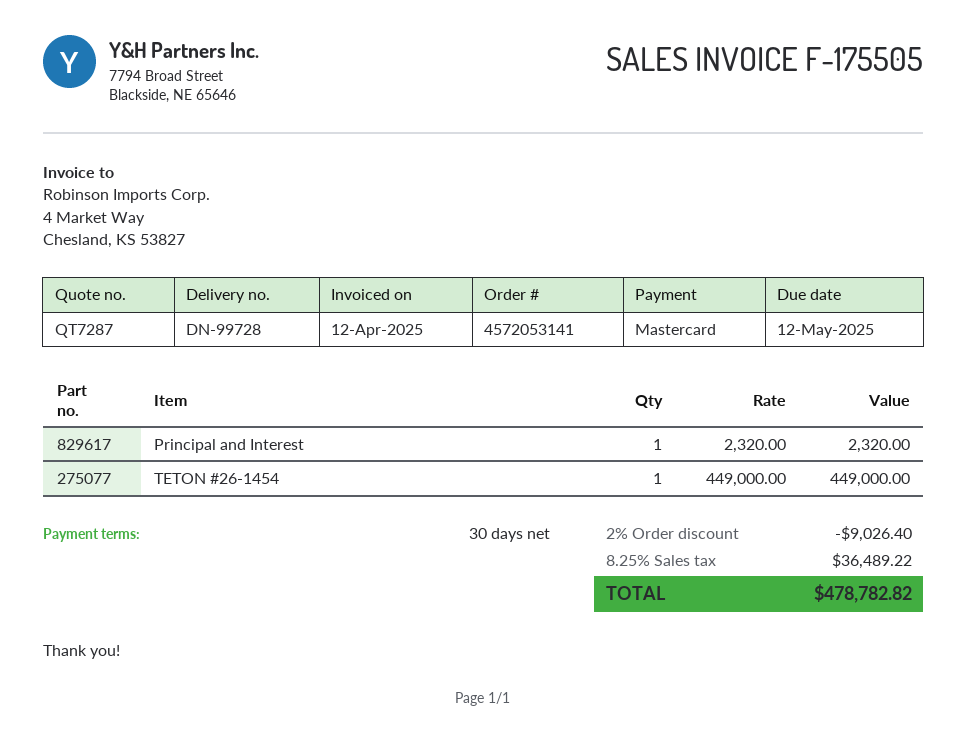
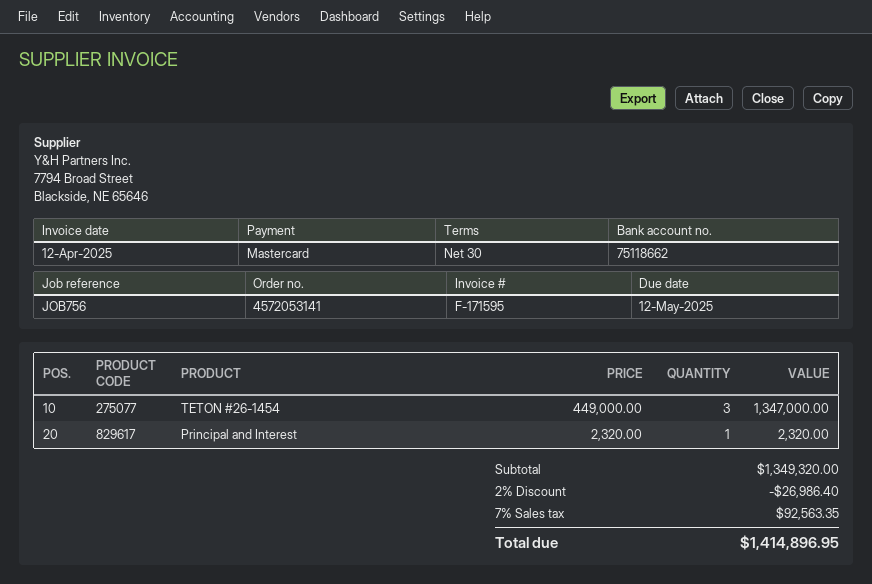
invoice number: F-175505 -> F-171595
TETON #26-1454: 1 x 449000.00 = 449000.00 -> 3 x 449000.00 = 1347000.00
discount: 2% = 9026.40 -> 2% = 26986.40
tax: 8.25% = 36489.22 -> 7% = 92563.35
total: 478782.82 -> 1414896.95

